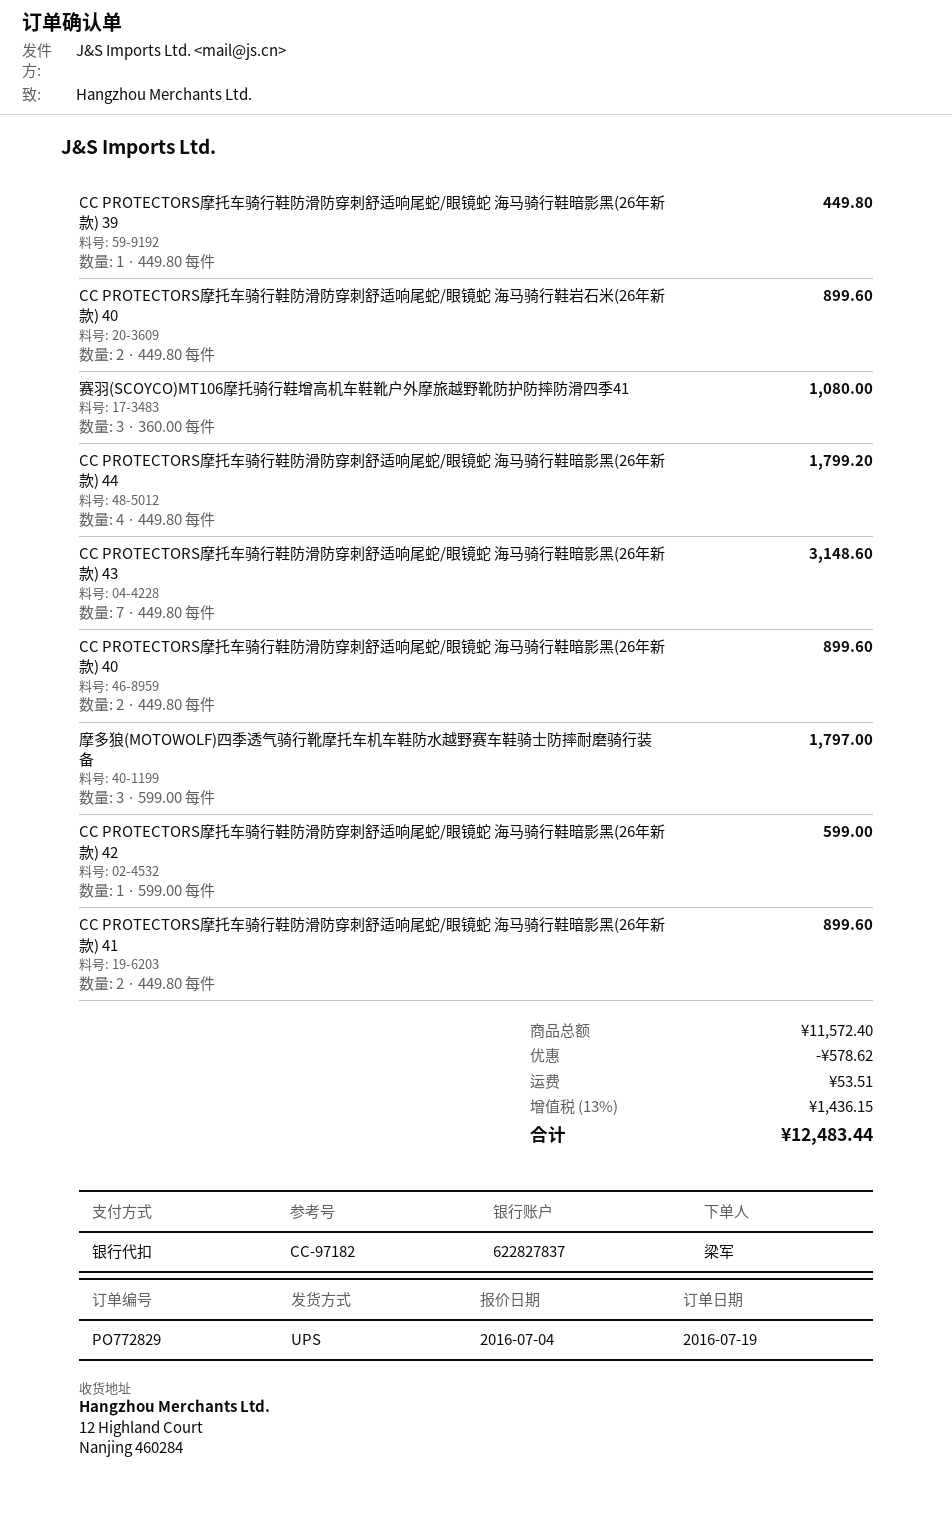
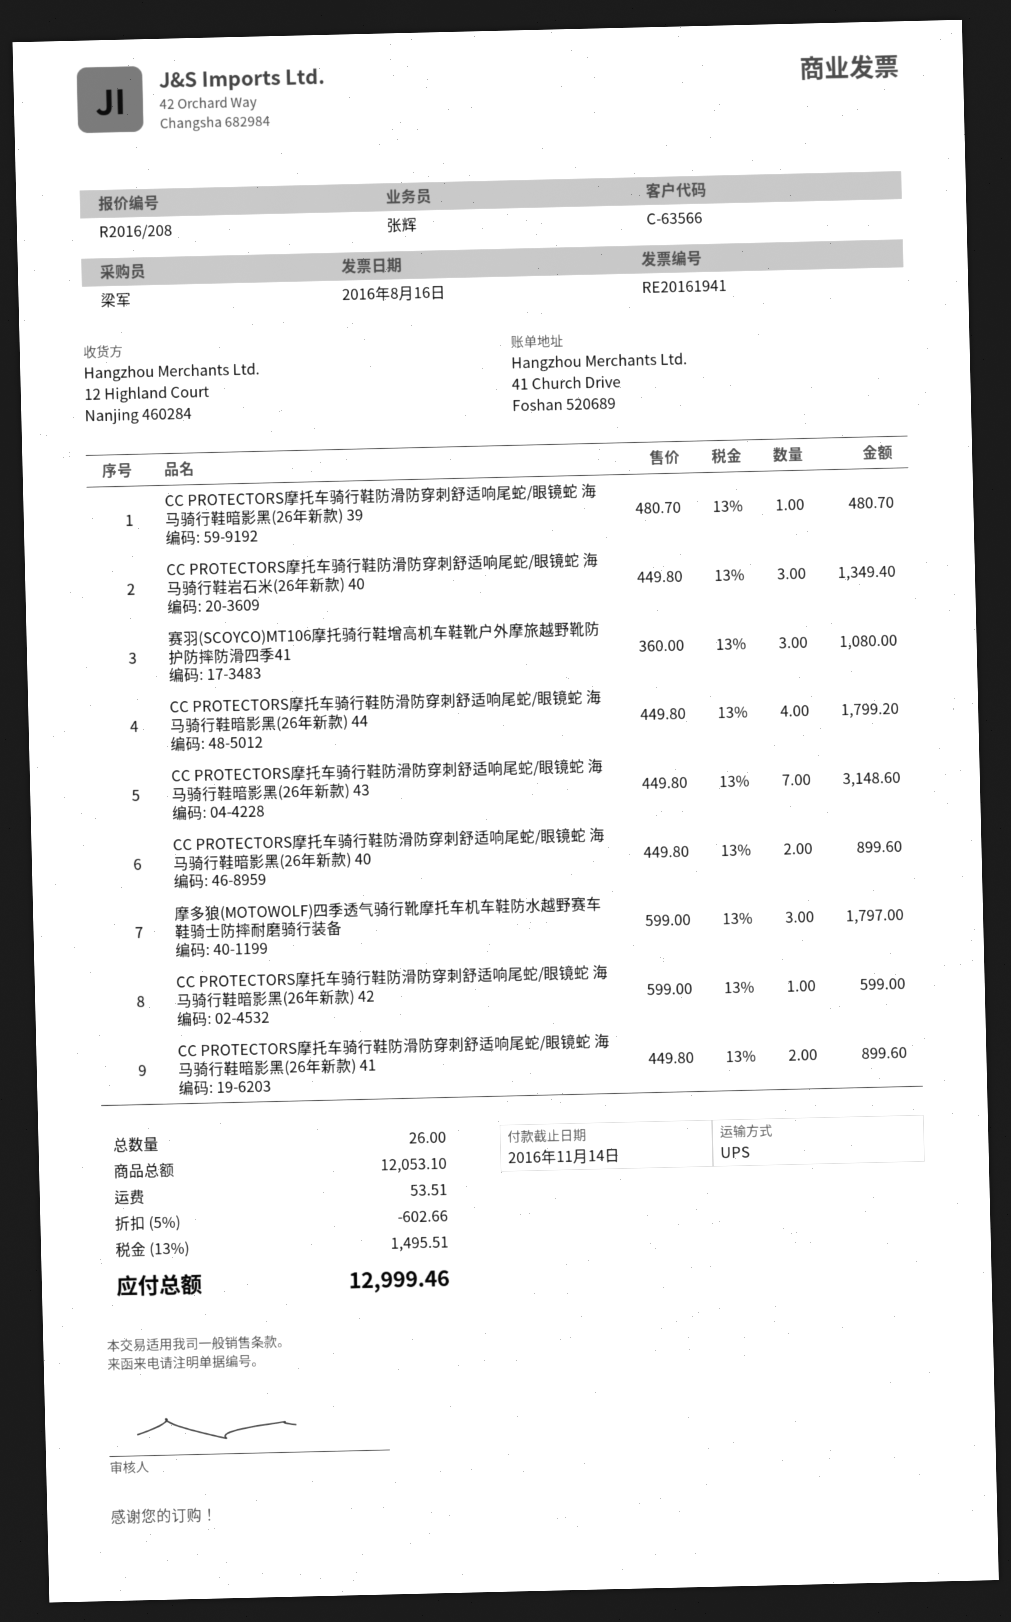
CC PROTECTORS摩托车骑行鞋防滑防穿刺舒适响尾蛇/眼镜蛇 海马骑行鞋暗影黑(26年新款) 39: 1 x 449.80 = 449.80 -> 1 x 480.70 = 480.70
CC PROTECTORS摩托车骑行鞋防滑防穿刺舒适响尾蛇/眼镜蛇 海马骑行鞋岩石米(26年新款) 40: 2 x 449.80 = 899.60 -> 3 x 449.80 = 1349.40
subtotal: 11572.40 -> 12053.10
discount: 578.62 -> 602.66
tax: 13% = 1436.15 -> 13% = 1495.51
total: 12483.44 -> 12999.46

